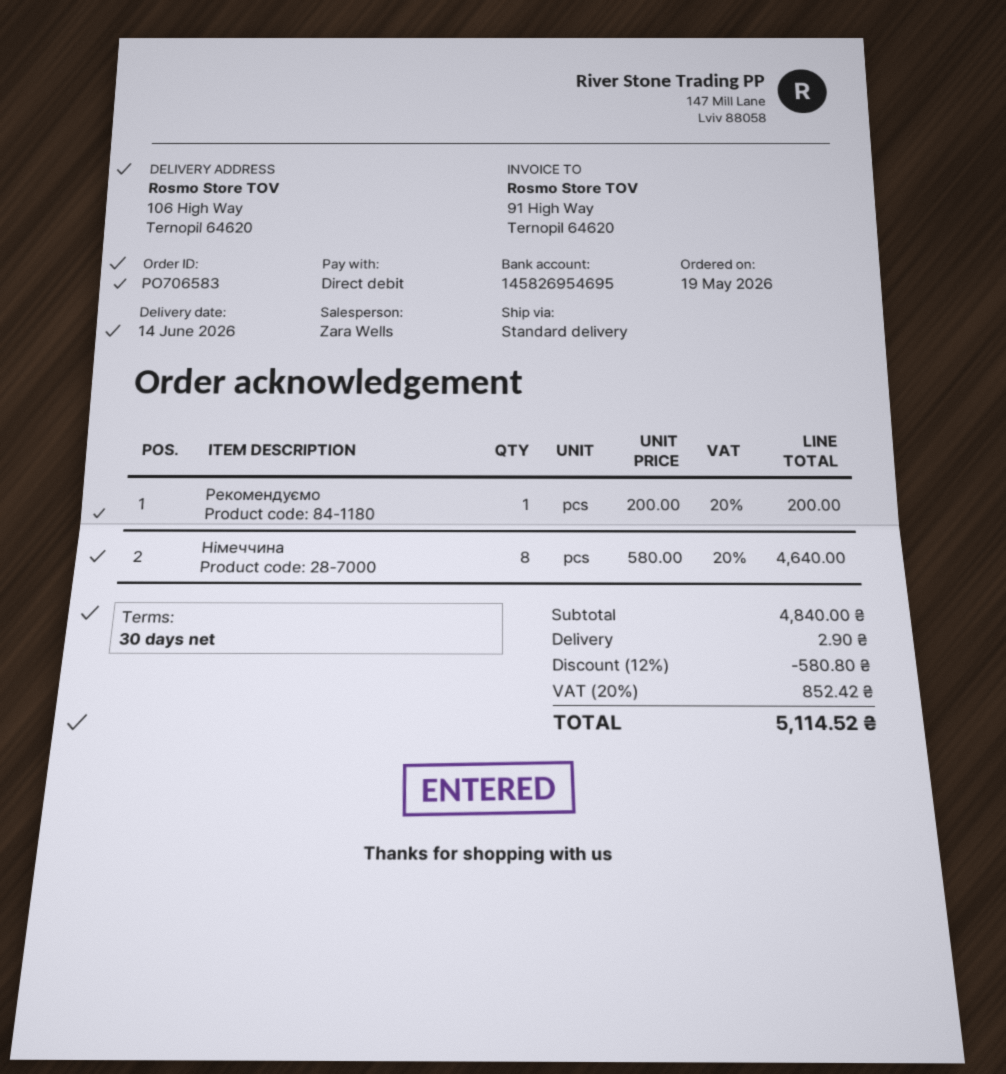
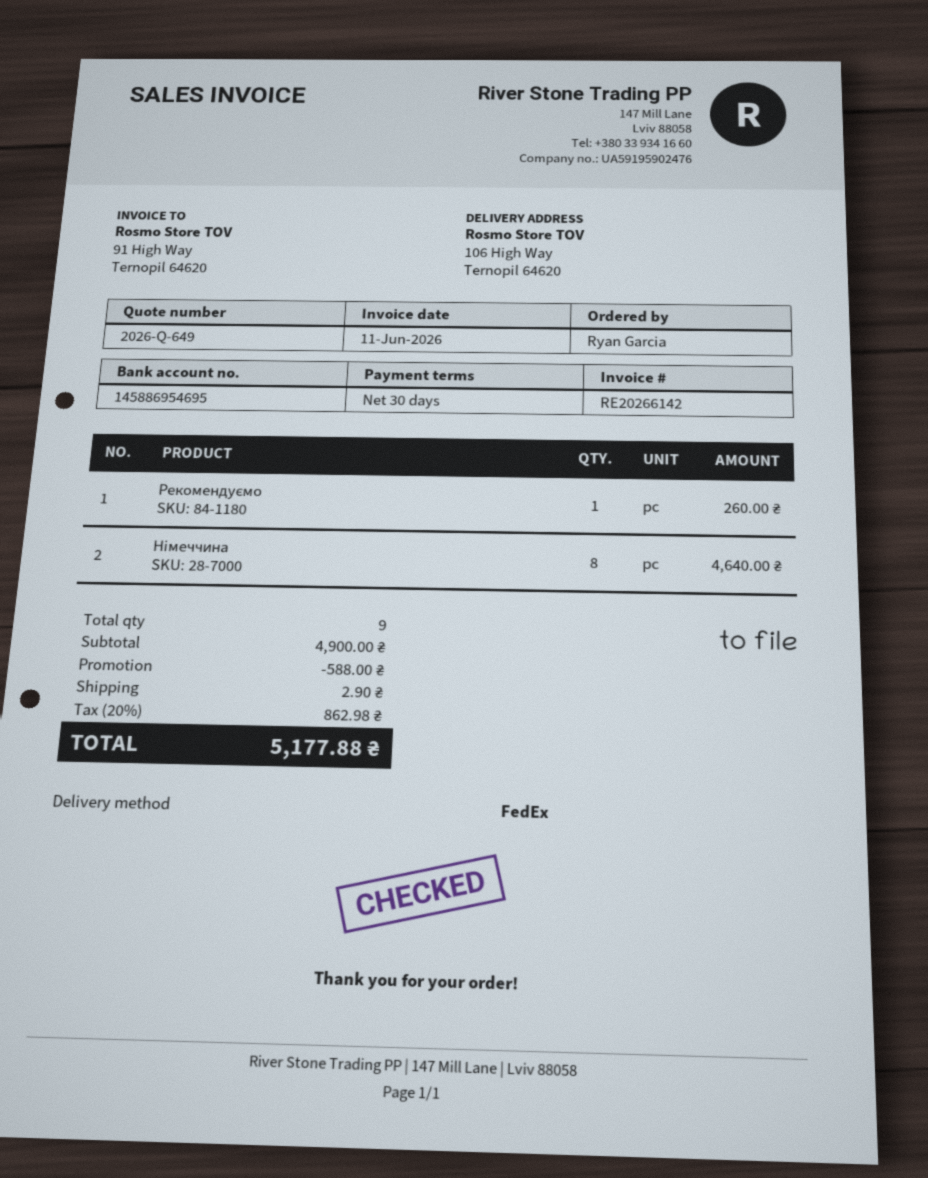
bank account: 145826954695 -> 145886954695
shipping method: standard -> FedEx
Рекомендуємо: 1 for 200.00 -> 1 for 260.00
subtotal: 4840.00 -> 4900.00
discount: 580.80 -> 588.00
tax: 20% = 852.42 -> 20% = 862.98
total: 5114.52 -> 5177.88

